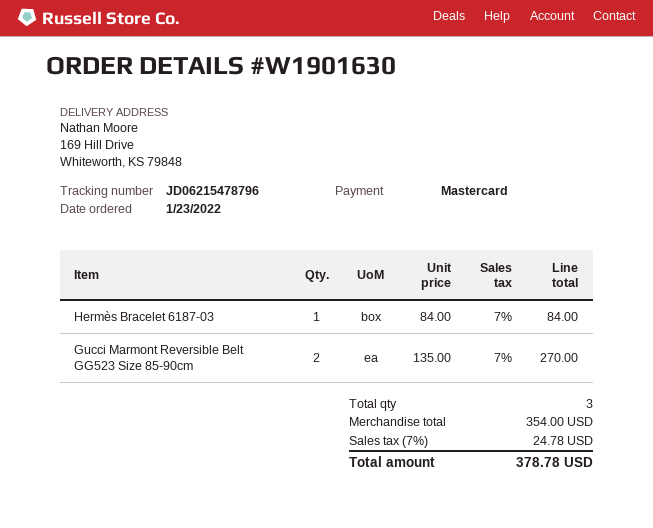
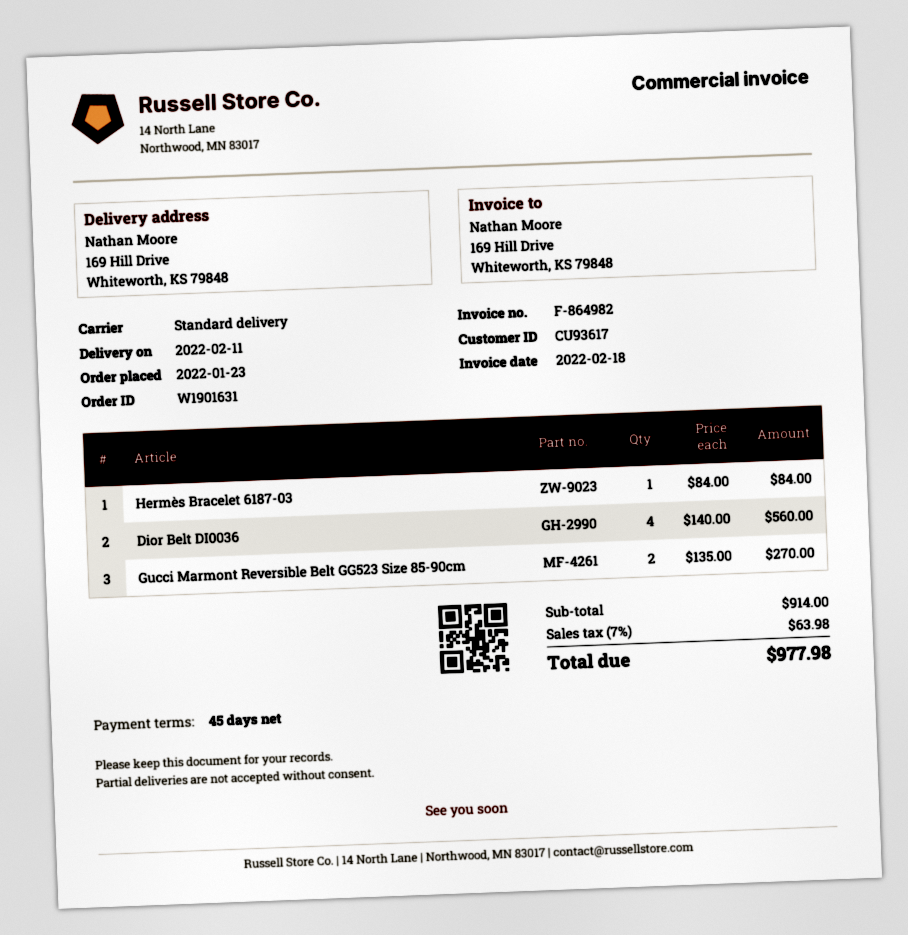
order number: W1901630 -> W1901631
Dior Belt DI0036: none -> 4 x 140.00 = 560.00
subtotal: 354.00 -> 914.00
tax: 7% = 24.78 -> 7% = 63.98
total: 378.78 -> 977.98

